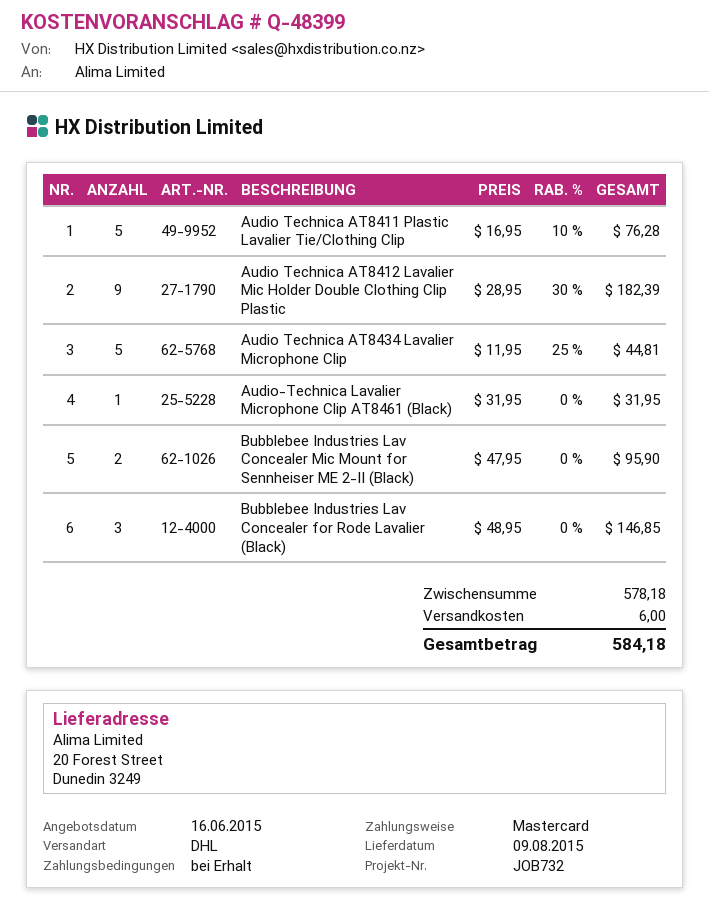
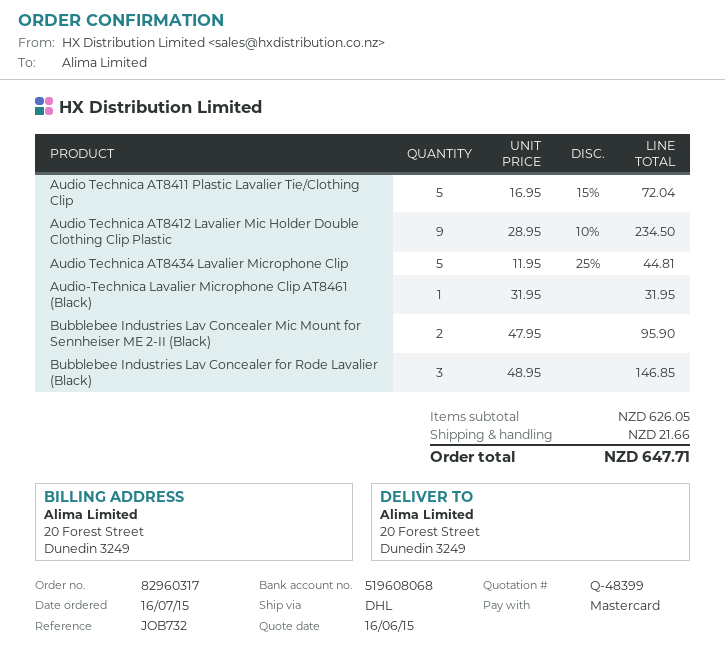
Audio Technica AT8411 Plastic Lavalier Tie/Clothing Clip: 5 x 16.95 - 10% = 76.28 -> 5 x 16.95 - 15% = 72.04
Audio Technica AT8412 Lavalier Mic Holder Double Clothing Clip Plastic: 9 x 28.95 - 30% = 182.39 -> 9 x 28.95 - 10% = 234.50
subtotal: 578.18 -> 626.05
shipping: 6.00 -> 21.66
total: 584.18 -> 647.71

